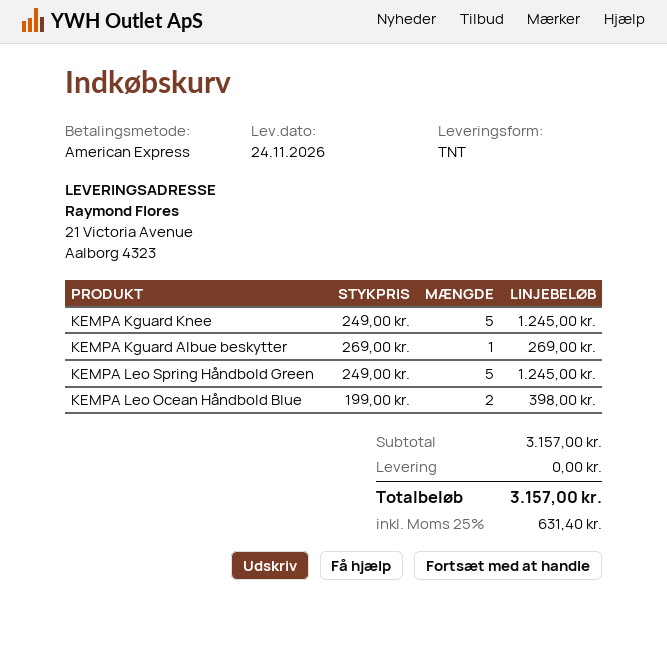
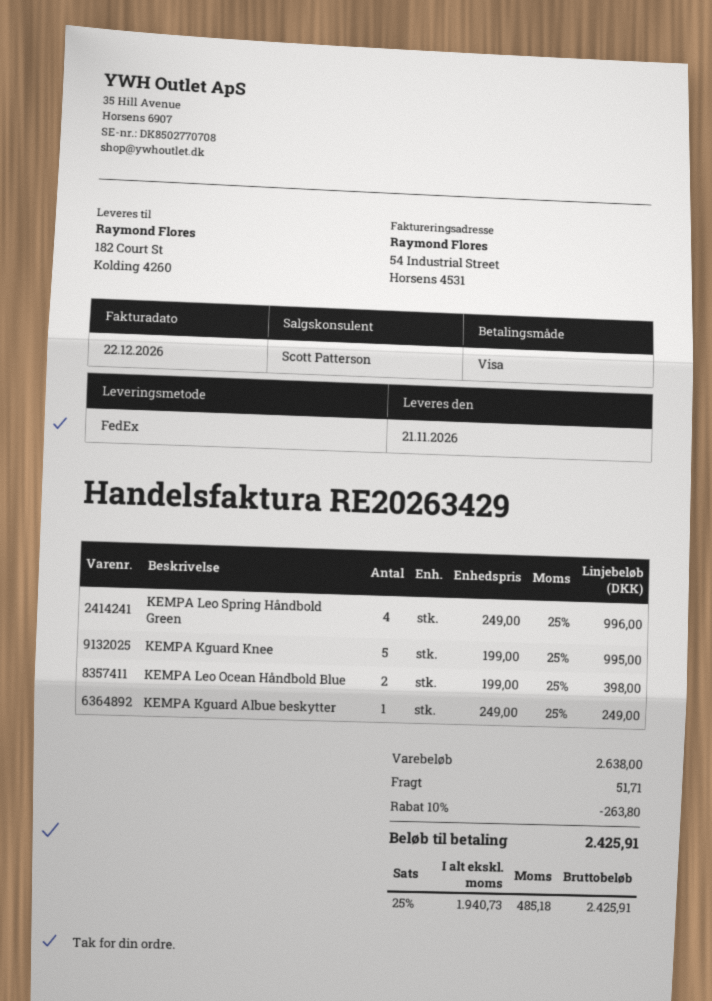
delivery date: 2026-11-24 -> 2026-11-21
payment method: American Express -> Visa
shipping method: TNT -> FedEx
ship to: 21 Victoria Avenue, Aalborg 4323 -> 182 Court St, Kolding 4260
KEMPA Kguard Knee: 5 x 249.00 = 1245.00 -> 5 x 199.00 = 995.00
KEMPA Kguard Albue beskytter: 1 x 269.00 = 269.00 -> 1 x 249.00 = 249.00
KEMPA Leo Spring Håndbold Green: 5 x 249.00 = 1245.00 -> 4 x 249.00 = 996.00
subtotal: 3157.00 -> 2638.00
discount: none -> 10% = 263.80
shipping: 0.00 -> 51.71
tax: 25% = 631.40 -> 25% = 485.18
total: 3157.00 -> 2425.91

